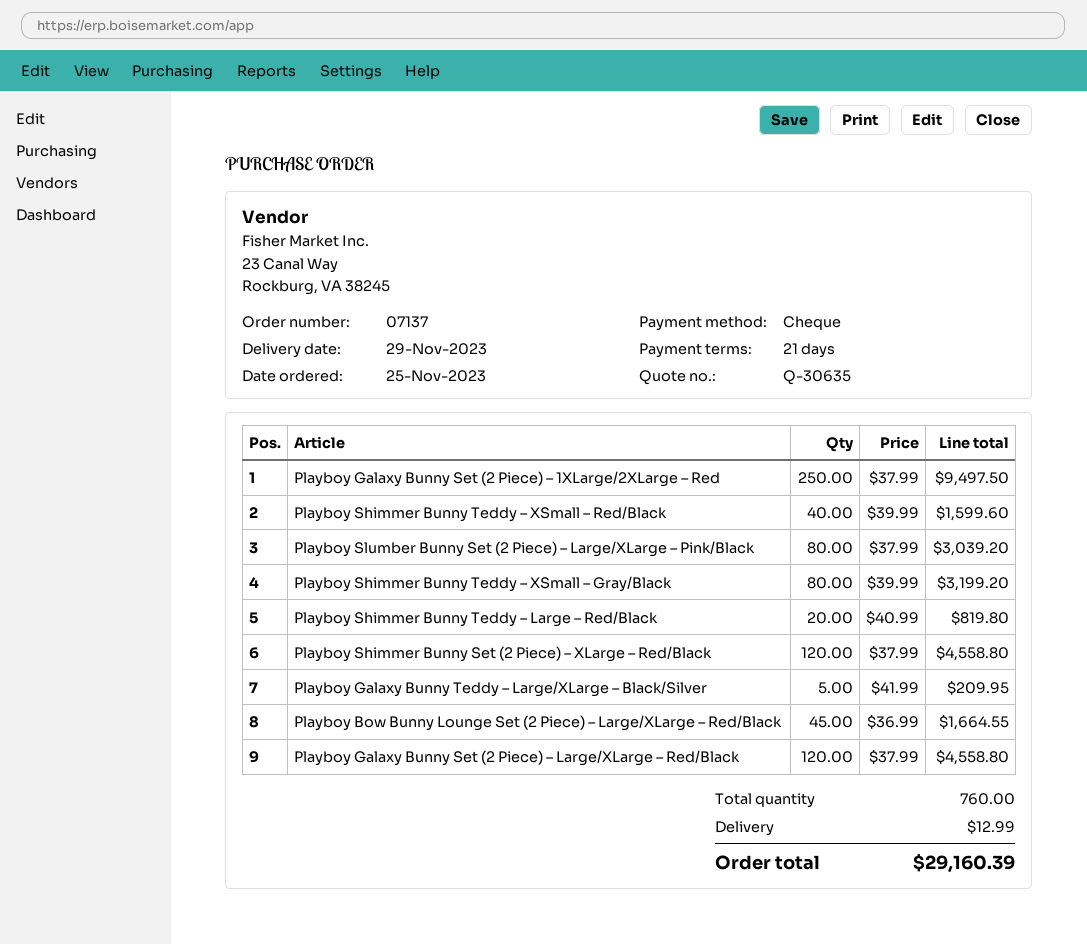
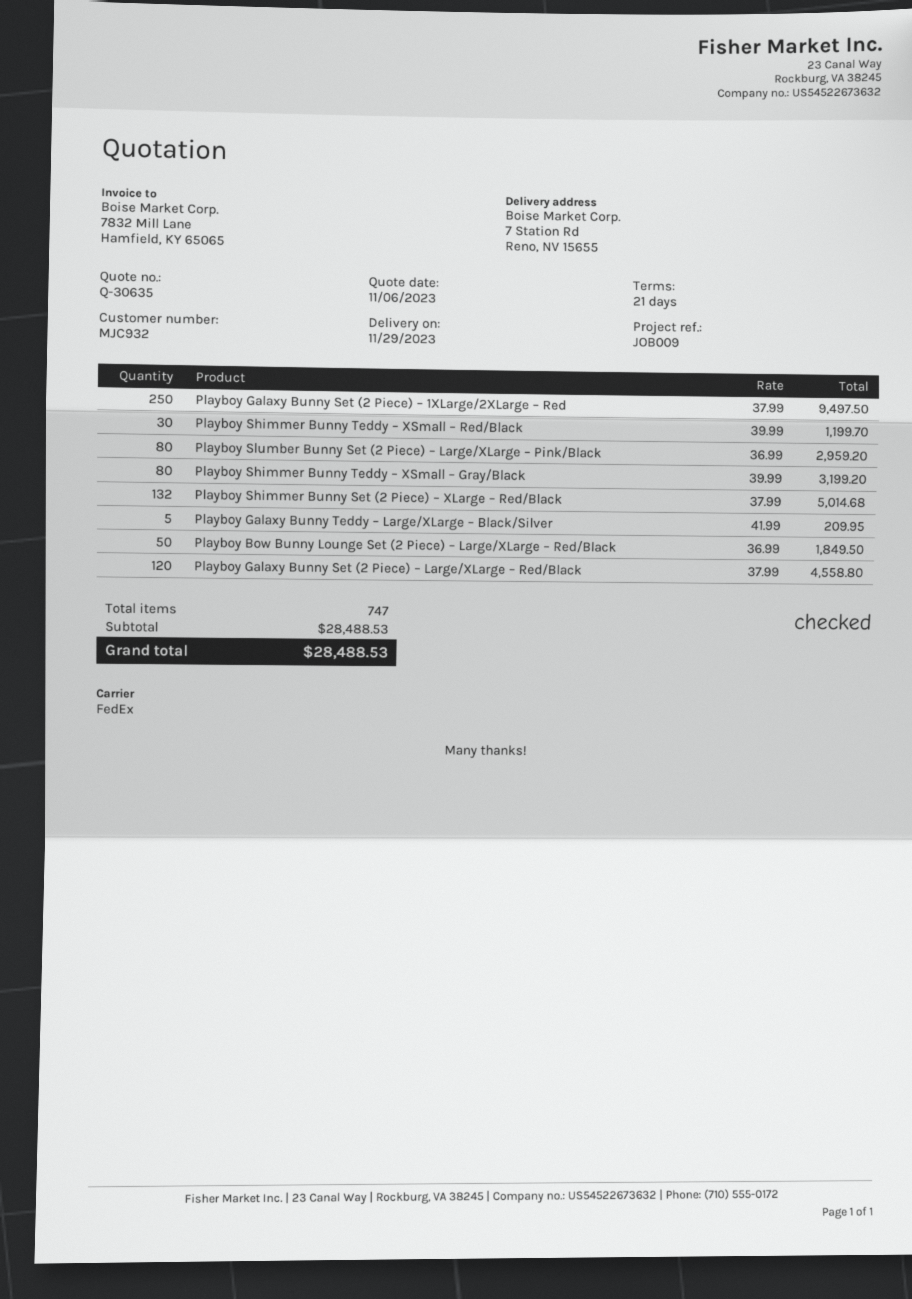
Playboy Shimmer Bunny Teddy – XSmall – Red/Black: 40 x 39.99 = 1599.60 -> 30 x 39.99 = 1199.70
Playboy Slumber Bunny Set (2 Piece) – Large/XLarge – Pink/Black: 80 x 37.99 = 3039.20 -> 80 x 36.99 = 2959.20
Playboy Shimmer Bunny Teddy – Large – Red/Black: 20 x 40.99 = 819.80 -> none
Playboy Shimmer Bunny Set (2 Piece) – XLarge – Red/Black: 120 x 37.99 = 4558.80 -> 132 x 37.99 = 5014.68
Playboy Bow Bunny Lounge Set (2 Piece) – Large/XLarge – Red/Black: 45 x 36.99 = 1664.55 -> 50 x 36.99 = 1849.50
total quantity: 760 -> 747
shipping: 12.99 -> none
total: 29160.39 -> 28488.53

